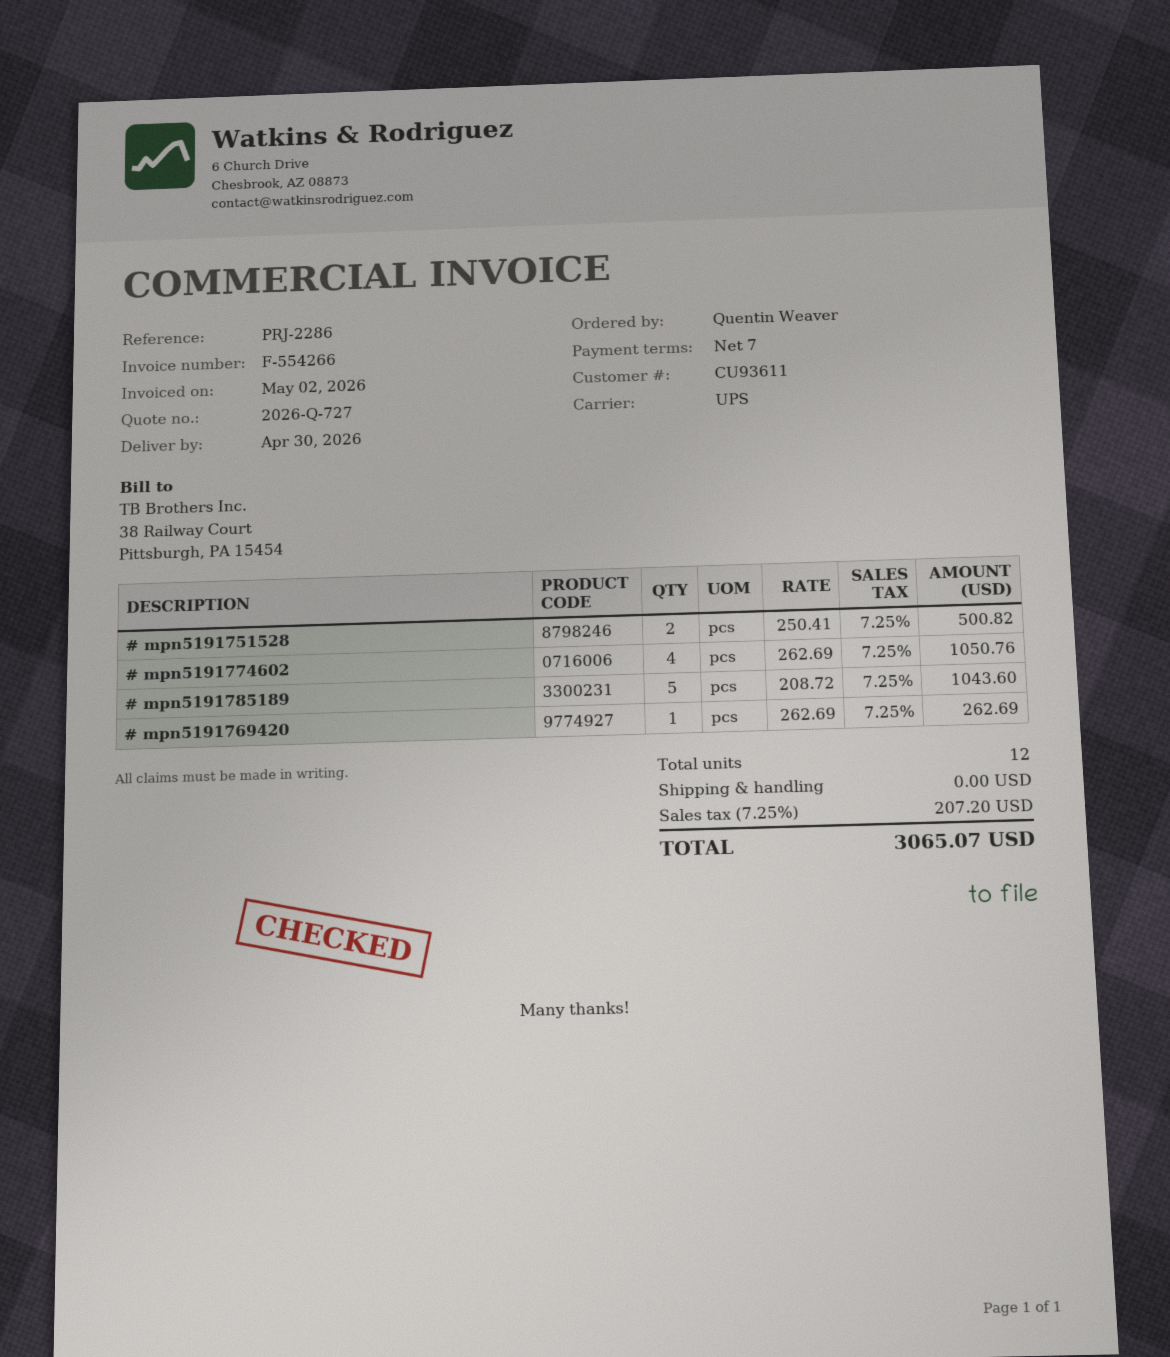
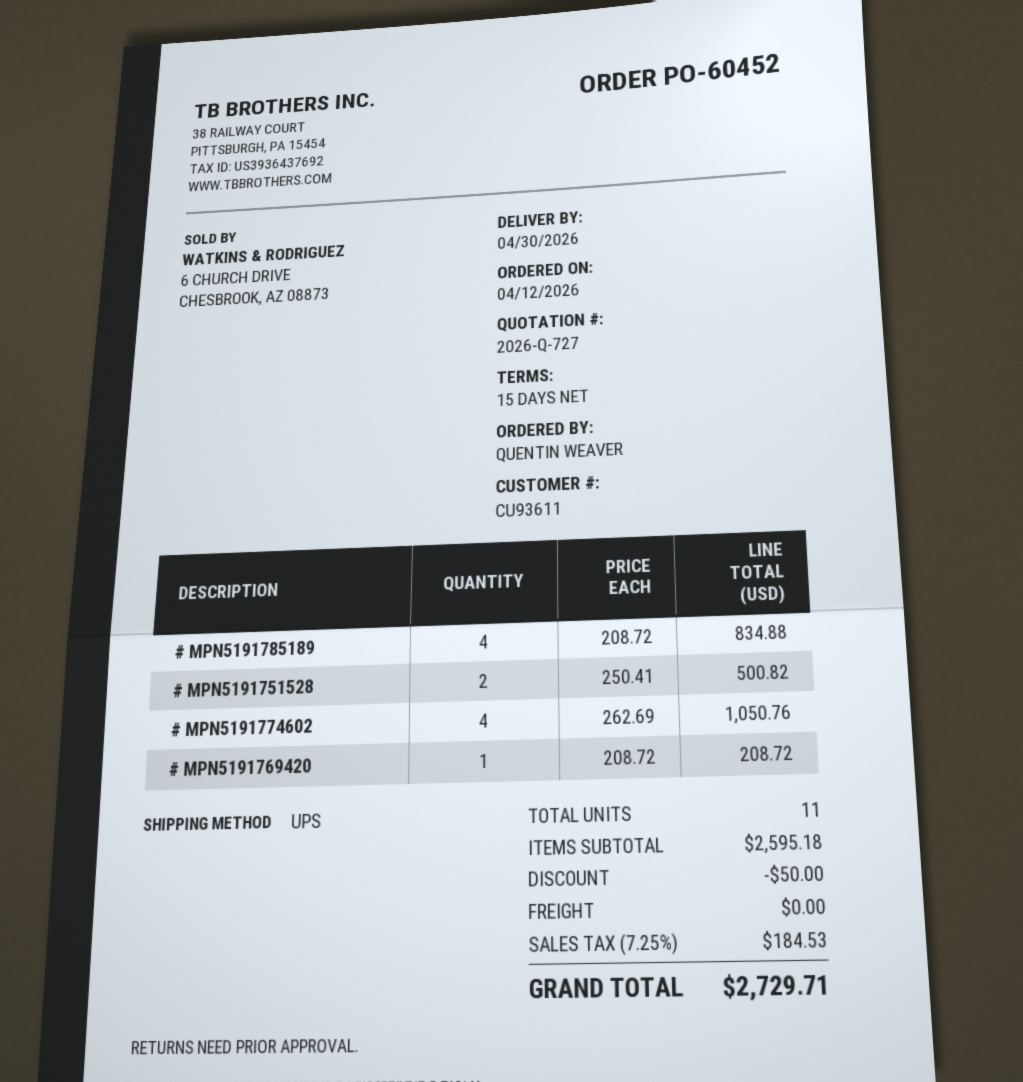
payment terms: 7 days -> 15 days
# mpn5191785189: 5 x 208.72 = 1043.60 -> 4 x 208.72 = 834.88
# mpn5191769420: 1 x 262.69 = 262.69 -> 1 x 208.72 = 208.72
total quantity: 12 -> 11
discount: none -> 50.00
tax: 7.25% = 207.20 -> 7.25% = 184.53
total: 3065.07 -> 2729.71

